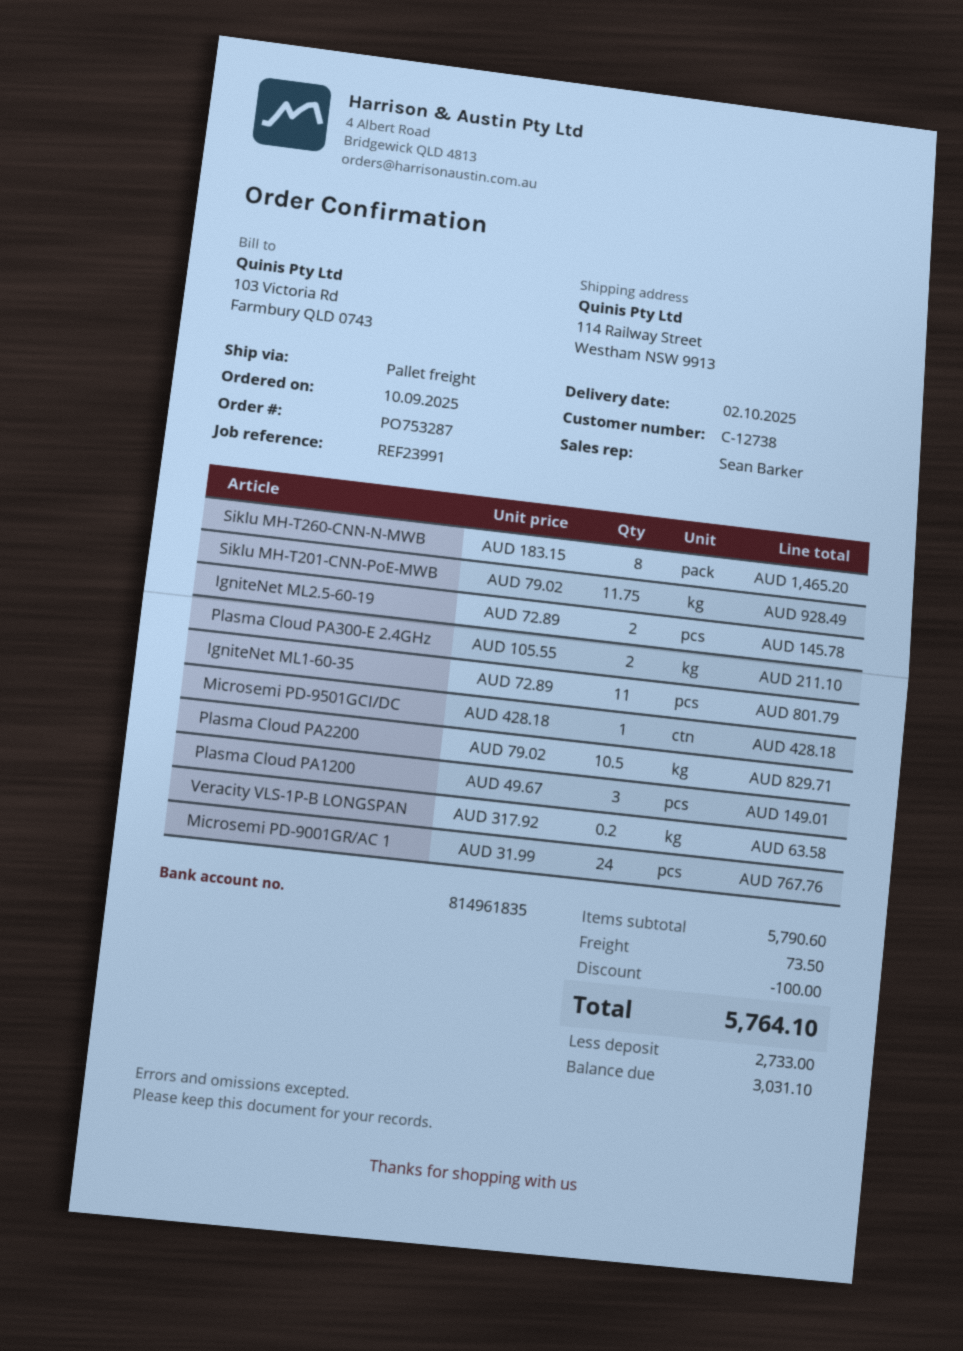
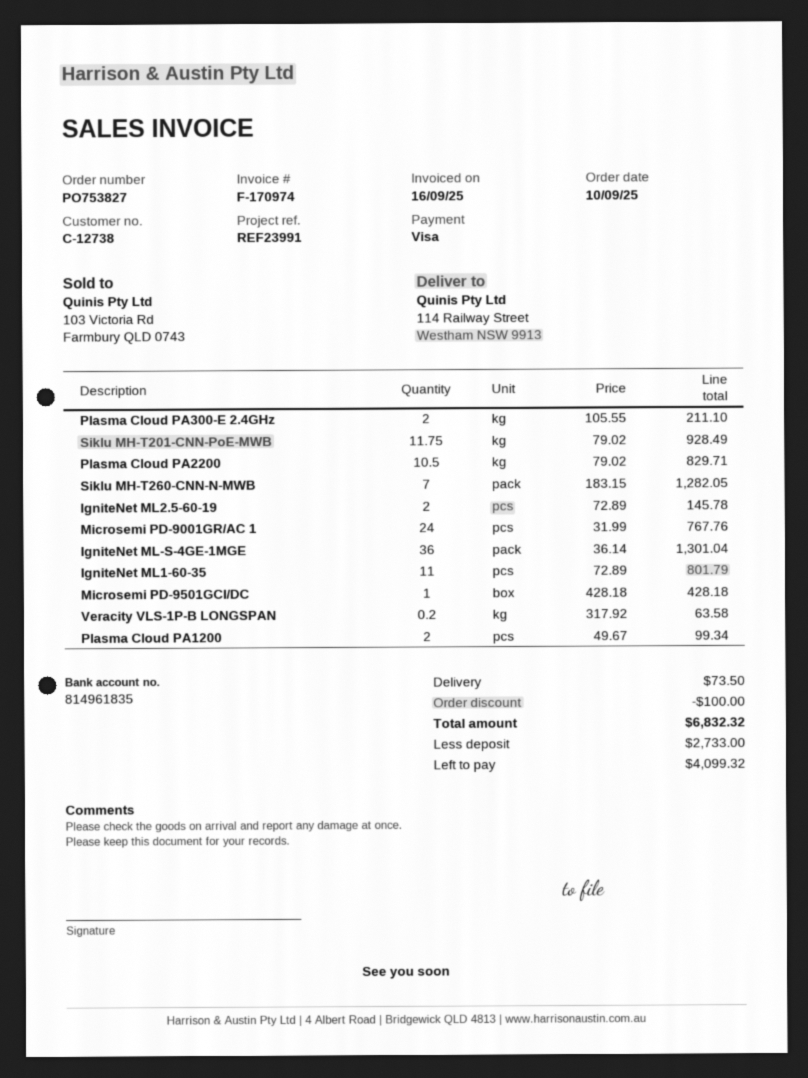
order number: PO753287 -> PO753827
Siklu MH-T260-CNN-N-MWB: 8 x 183.15 = 1465.20 -> 7 x 183.15 = 1282.05
Plasma Cloud PA1200: 3 x 49.67 = 149.01 -> 2 x 49.67 = 99.34
IgniteNet ML-S-4GE-1MGE: none -> 36 x 36.14 = 1301.04
total: 5764.10 -> 6832.32
balance: 3031.10 -> 4099.32

